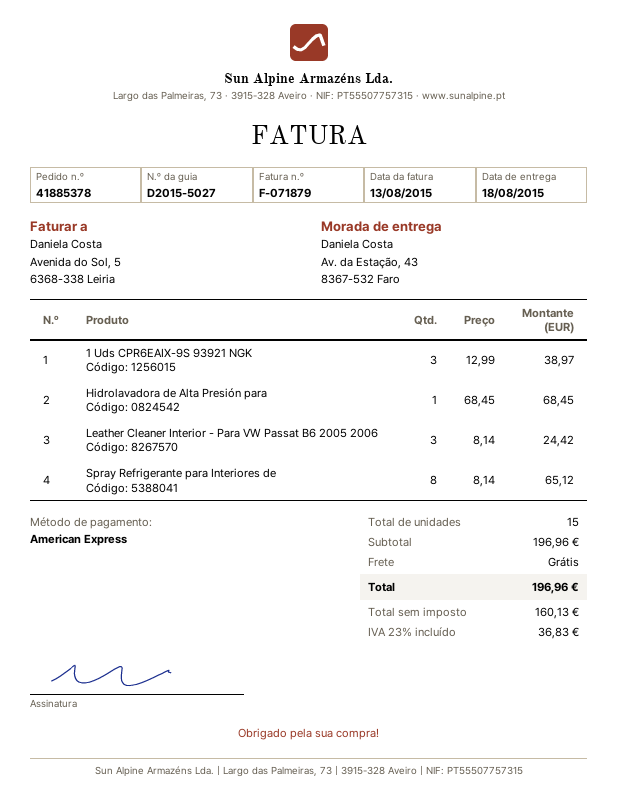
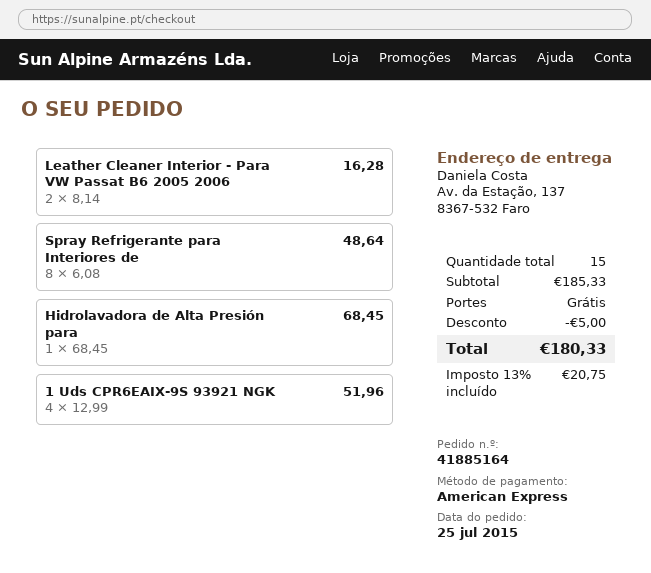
order number: 41885378 -> 41885164
ship to: Av. da Estação, 43, 8367-532 Faro -> Av. da Estação, 137, 8367-532 Faro
1 Uds CPR6EAIX-9S 93921 NGK: 3 x 12.99 = 38.97 -> 4 x 12.99 = 51.96
Leather Cleaner Interior - Para VW Passat B6 2005 2006: 3 x 8.14 = 24.42 -> 2 x 8.14 = 16.28
Spray Refrigerante para Interiores de: 8 x 8.14 = 65.12 -> 8 x 6.08 = 48.64
subtotal: 196.96 -> 185.33
discount: none -> 5.00
tax: 23% = 36.83 -> 13% = 20.75
total: 196.96 -> 180.33

